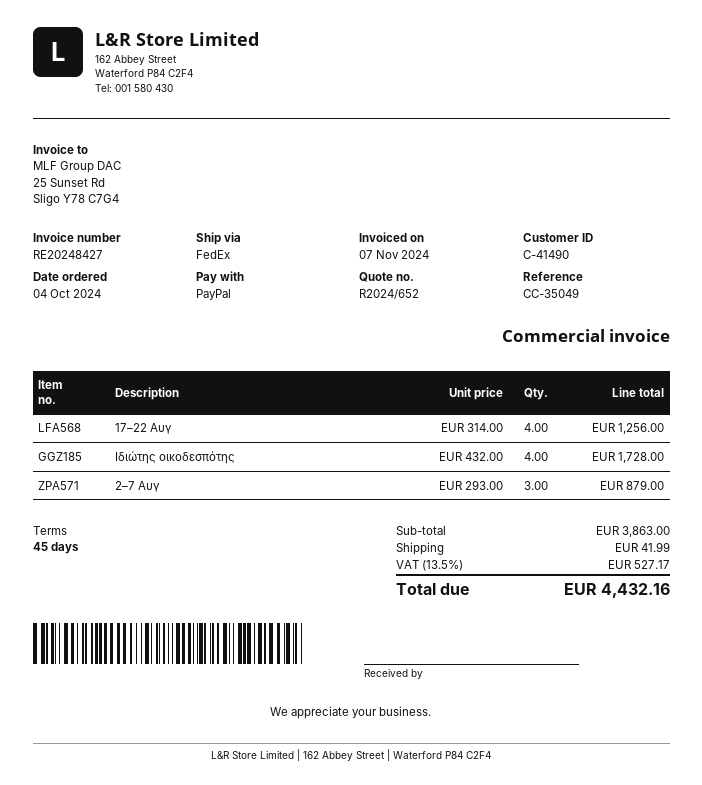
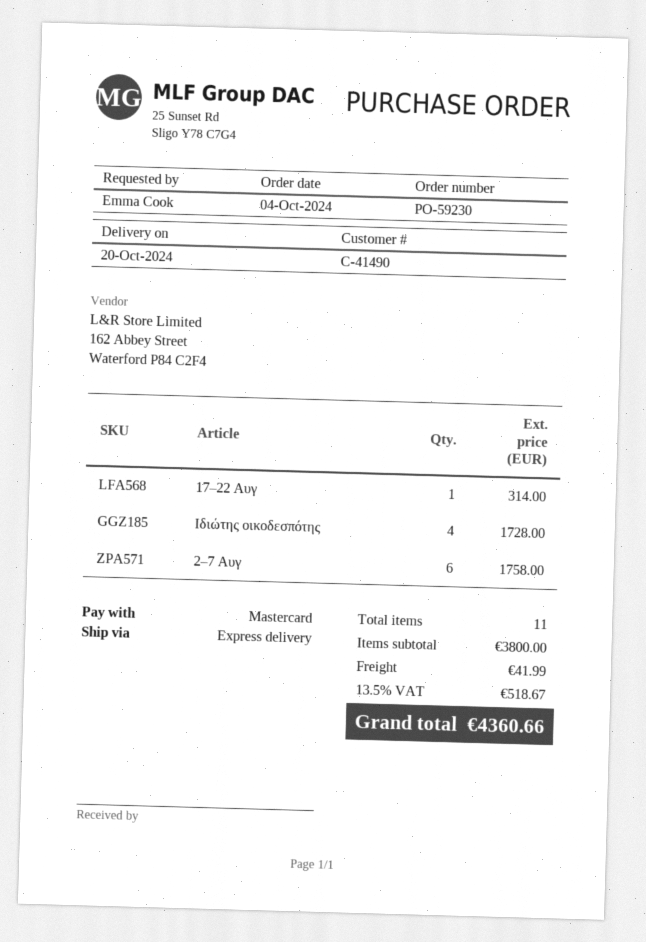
payment method: PayPal -> Mastercard
shipping method: FedEx -> express
17–22 Αυγ: 4 for 1256.00 -> 1 for 314.00
2–7 Αυγ: 3 for 879.00 -> 6 for 1758.00
subtotal: 3863.00 -> 3800.00
tax: 13.5% = 527.17 -> 13.5% = 518.67
total: 4432.16 -> 4360.66

